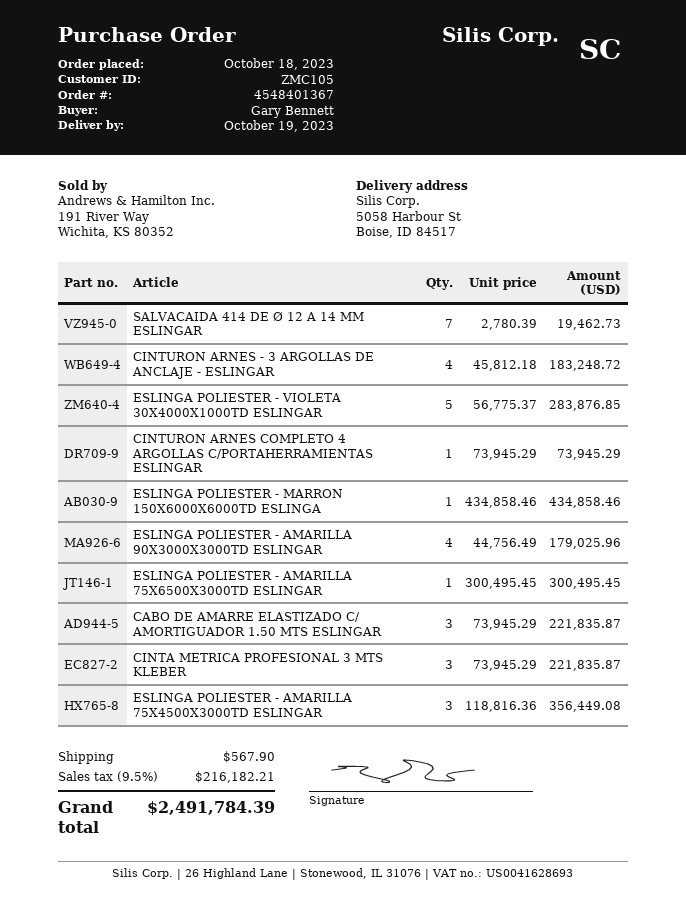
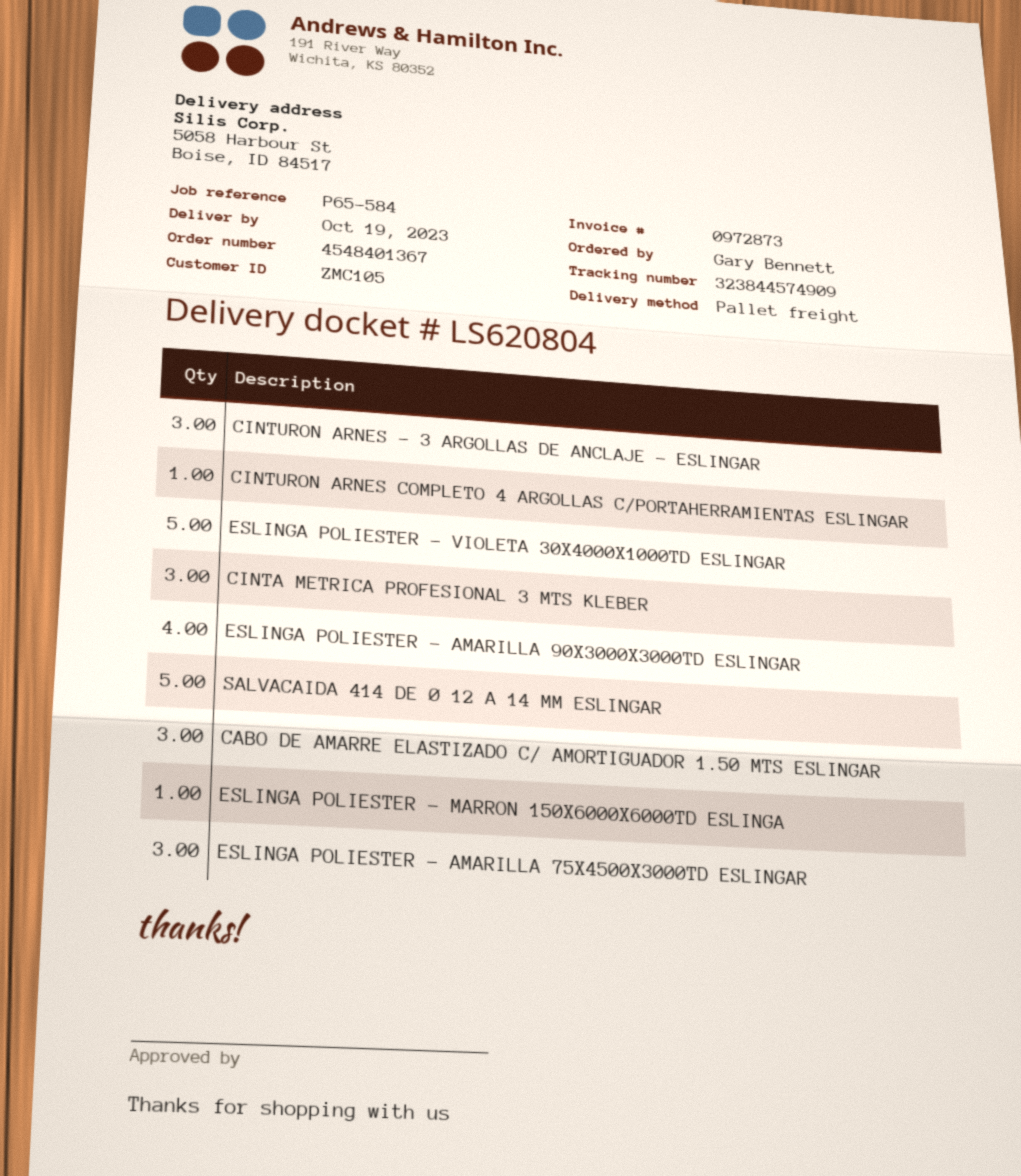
SALVACAIDA 414 DE Ø 12 A 14 MM ESLINGAR: 7 -> 5
CINTURON ARNES - 3 ARGOLLAS DE ANCLAJE - ESLINGAR: 4 -> 3
ESLINGA POLIESTER - AMARILLA 75X6500X3000TD ESLINGAR: 1 -> none

